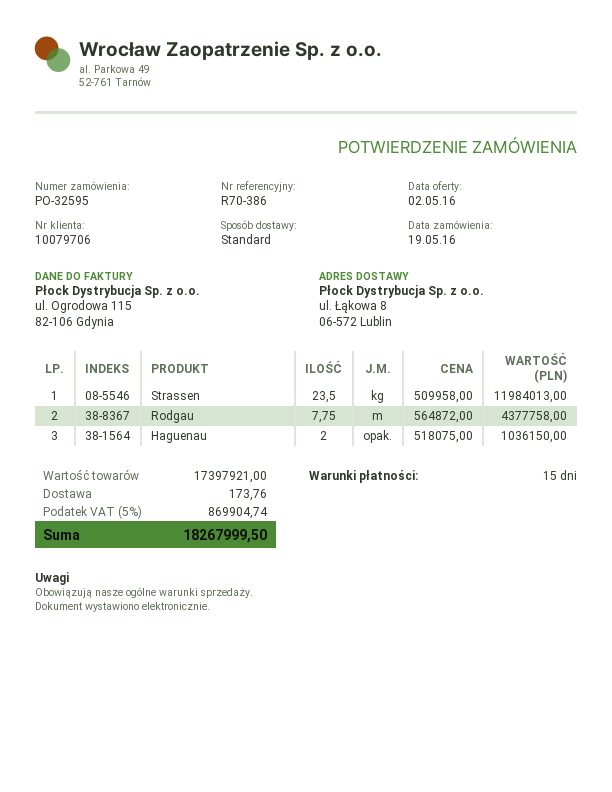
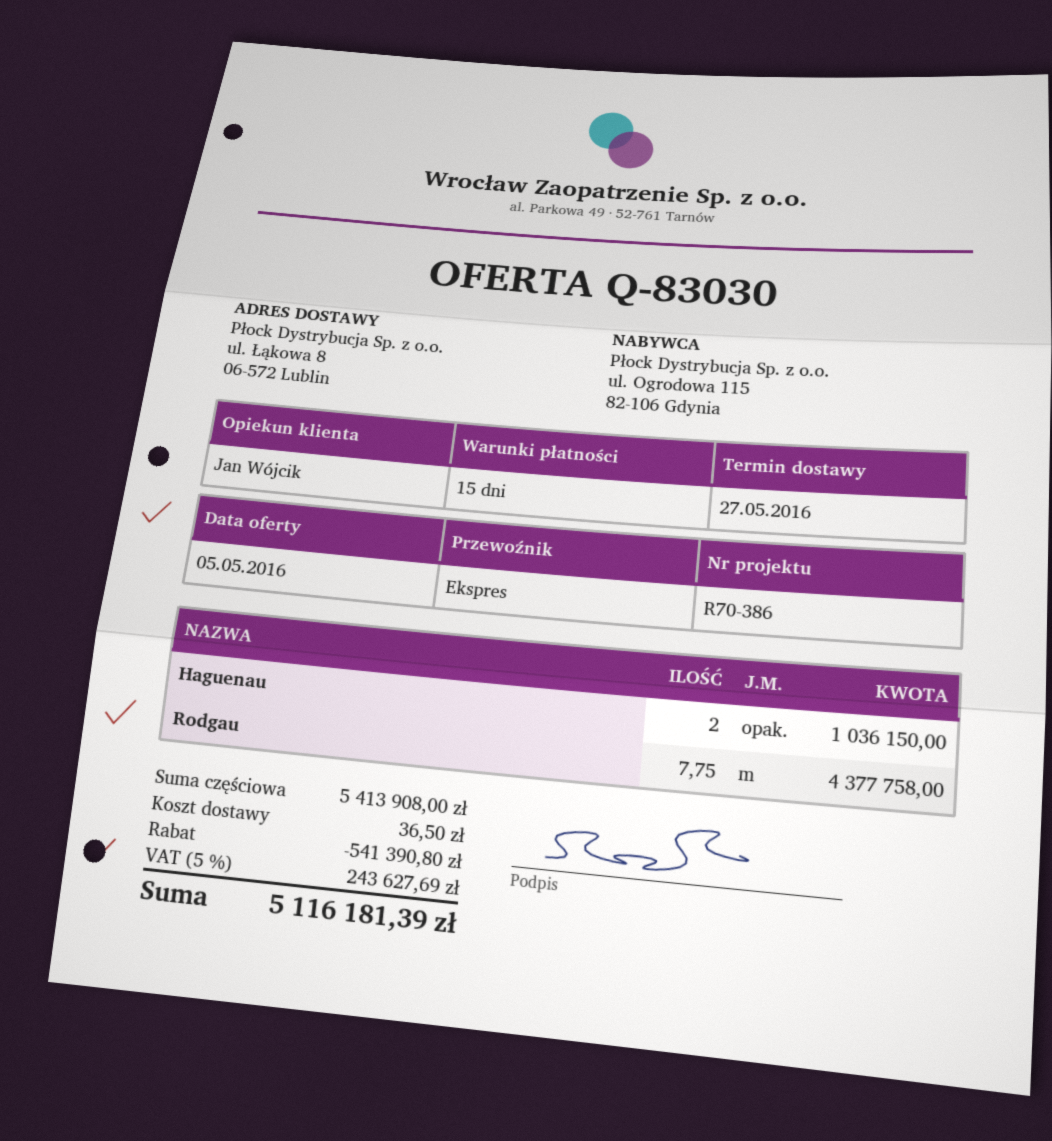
quote date: 2016-05-02 -> 2016-05-05
shipping method: standard -> express
Strassen: 23.5 for 11984013.00 -> none
subtotal: 17397921.00 -> 5413908.00
discount: none -> 541390.80
shipping: 173.76 -> 36.50
tax: 5% = 869904.74 -> 5% = 243627.69
total: 18267999.50 -> 5116181.39

